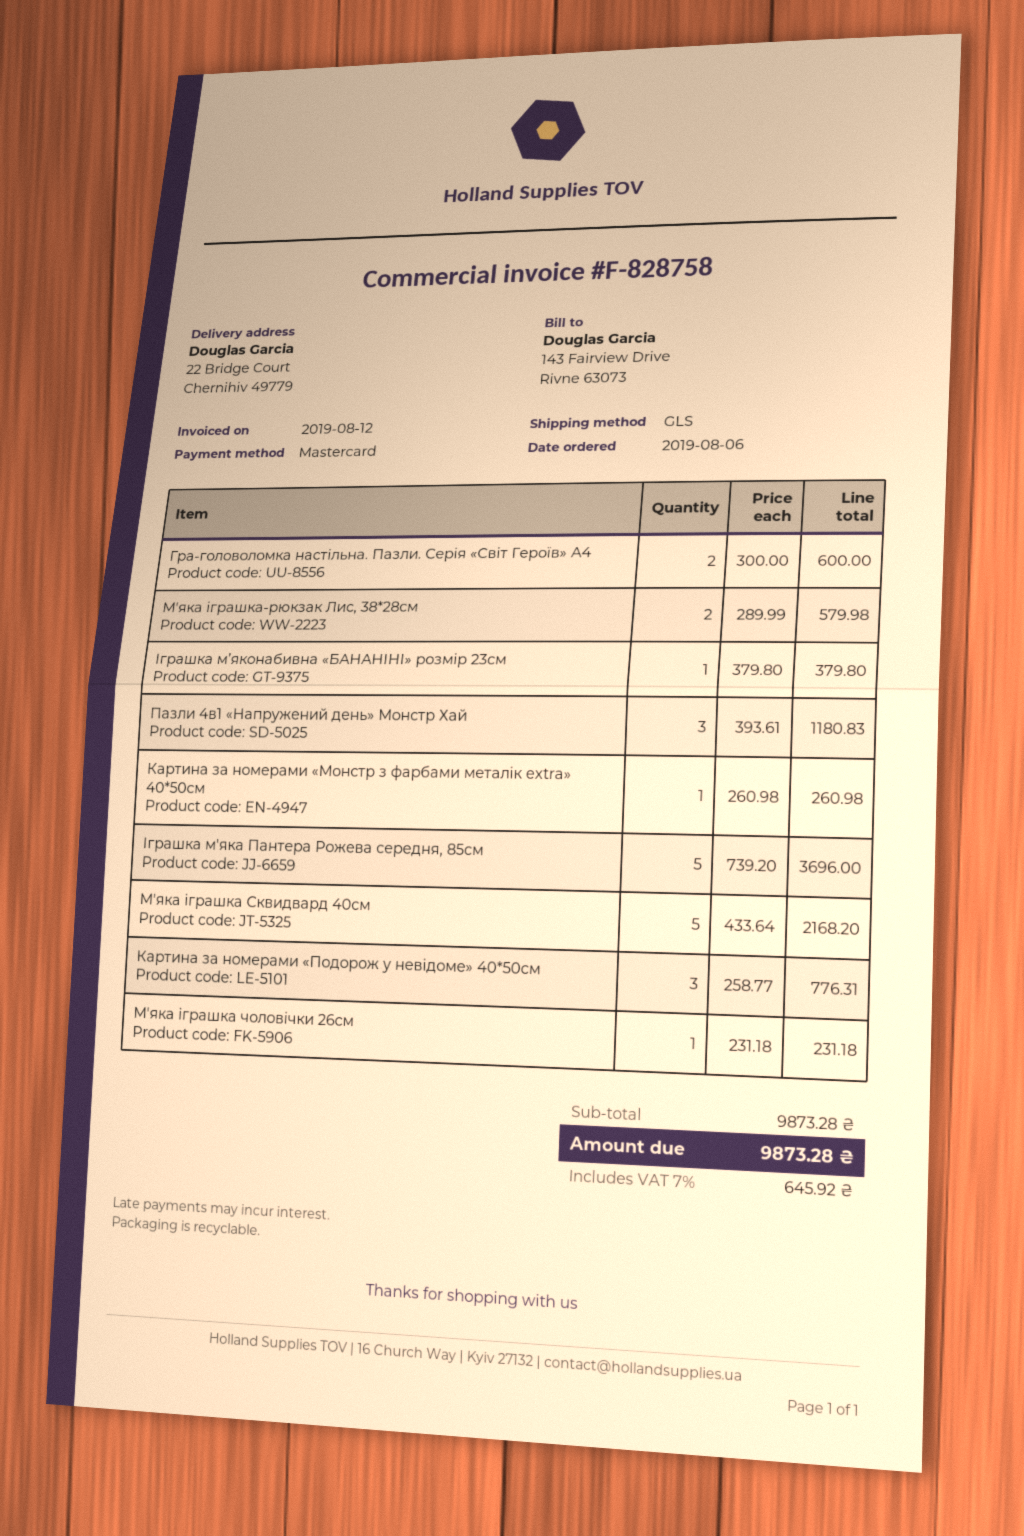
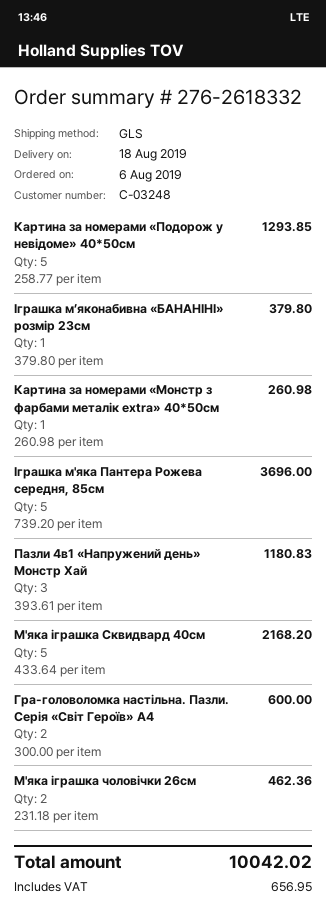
М'яка іграшка-рюкзак Лис, 38*28см: 2 x 289.99 = 579.98 -> none
Картина за номерами «Подорож у невідоме» 40*50см: 3 x 258.77 = 776.31 -> 5 x 258.77 = 1293.85
М'яка іграшка чоловічки 26см: 1 x 231.18 = 231.18 -> 2 x 231.18 = 462.36
tax: 645.92 -> 656.95
total: 9873.28 -> 10042.02

